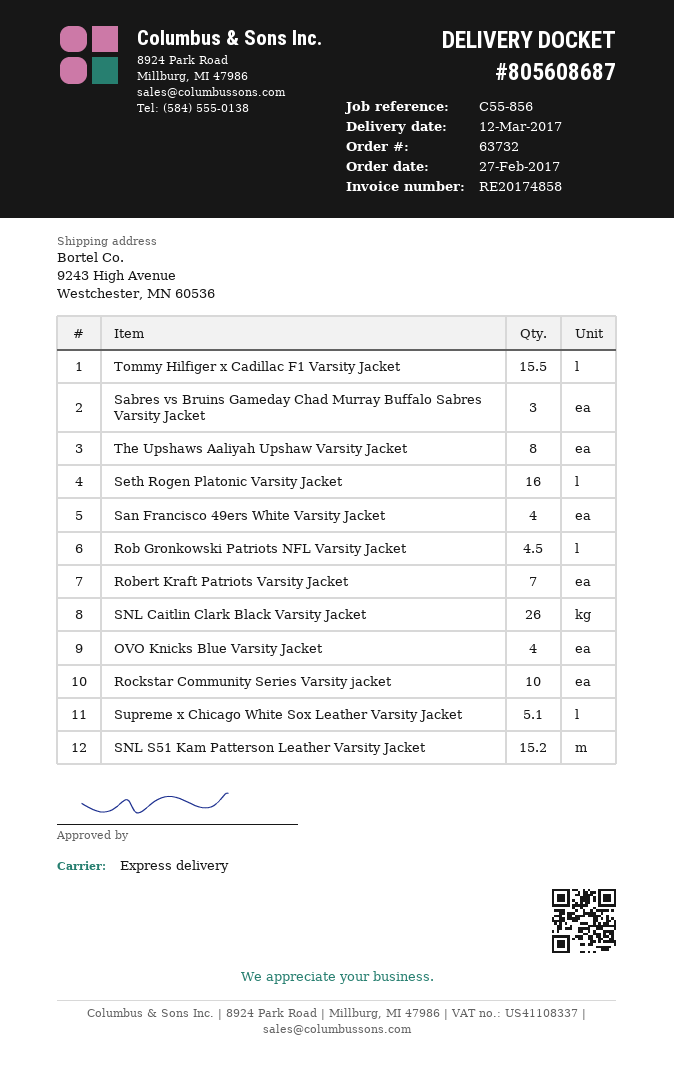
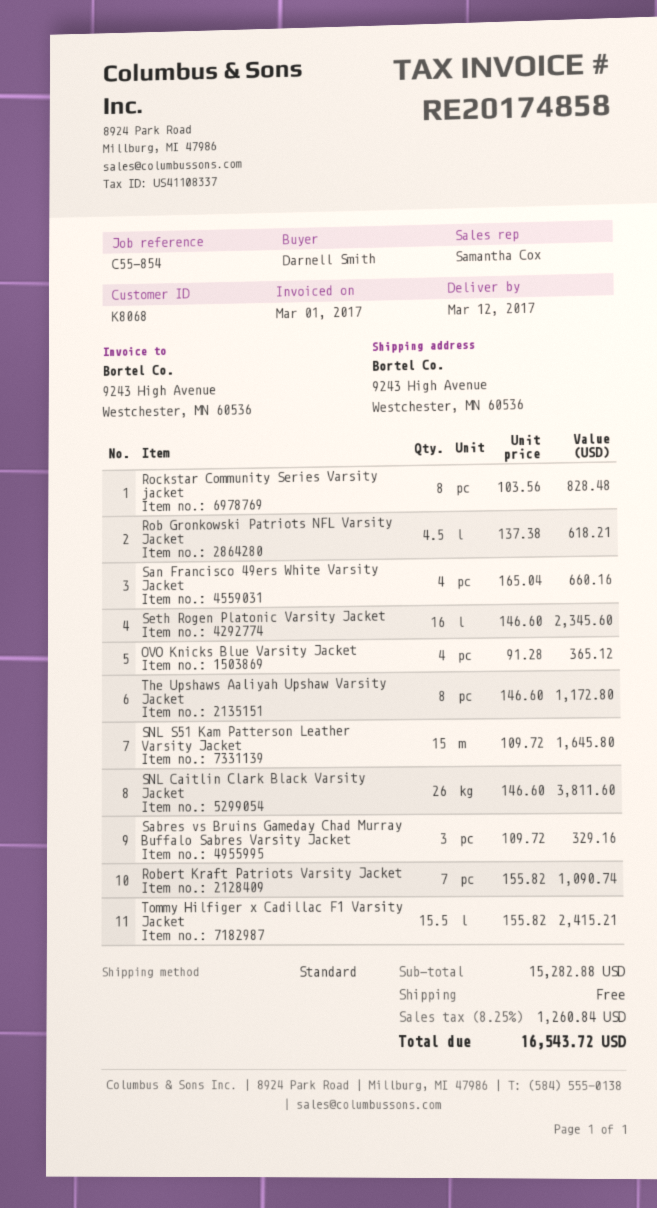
reference: C55-856 -> C55-854
shipping method: express -> standard
Rockstar Community Series Varsity jacket: 10 -> 8
Supreme x Chicago White Sox Leather Varsity Jacket: 5.1 -> none
SNL S51 Kam Patterson Leather Varsity Jacket: 15.2 -> 15

